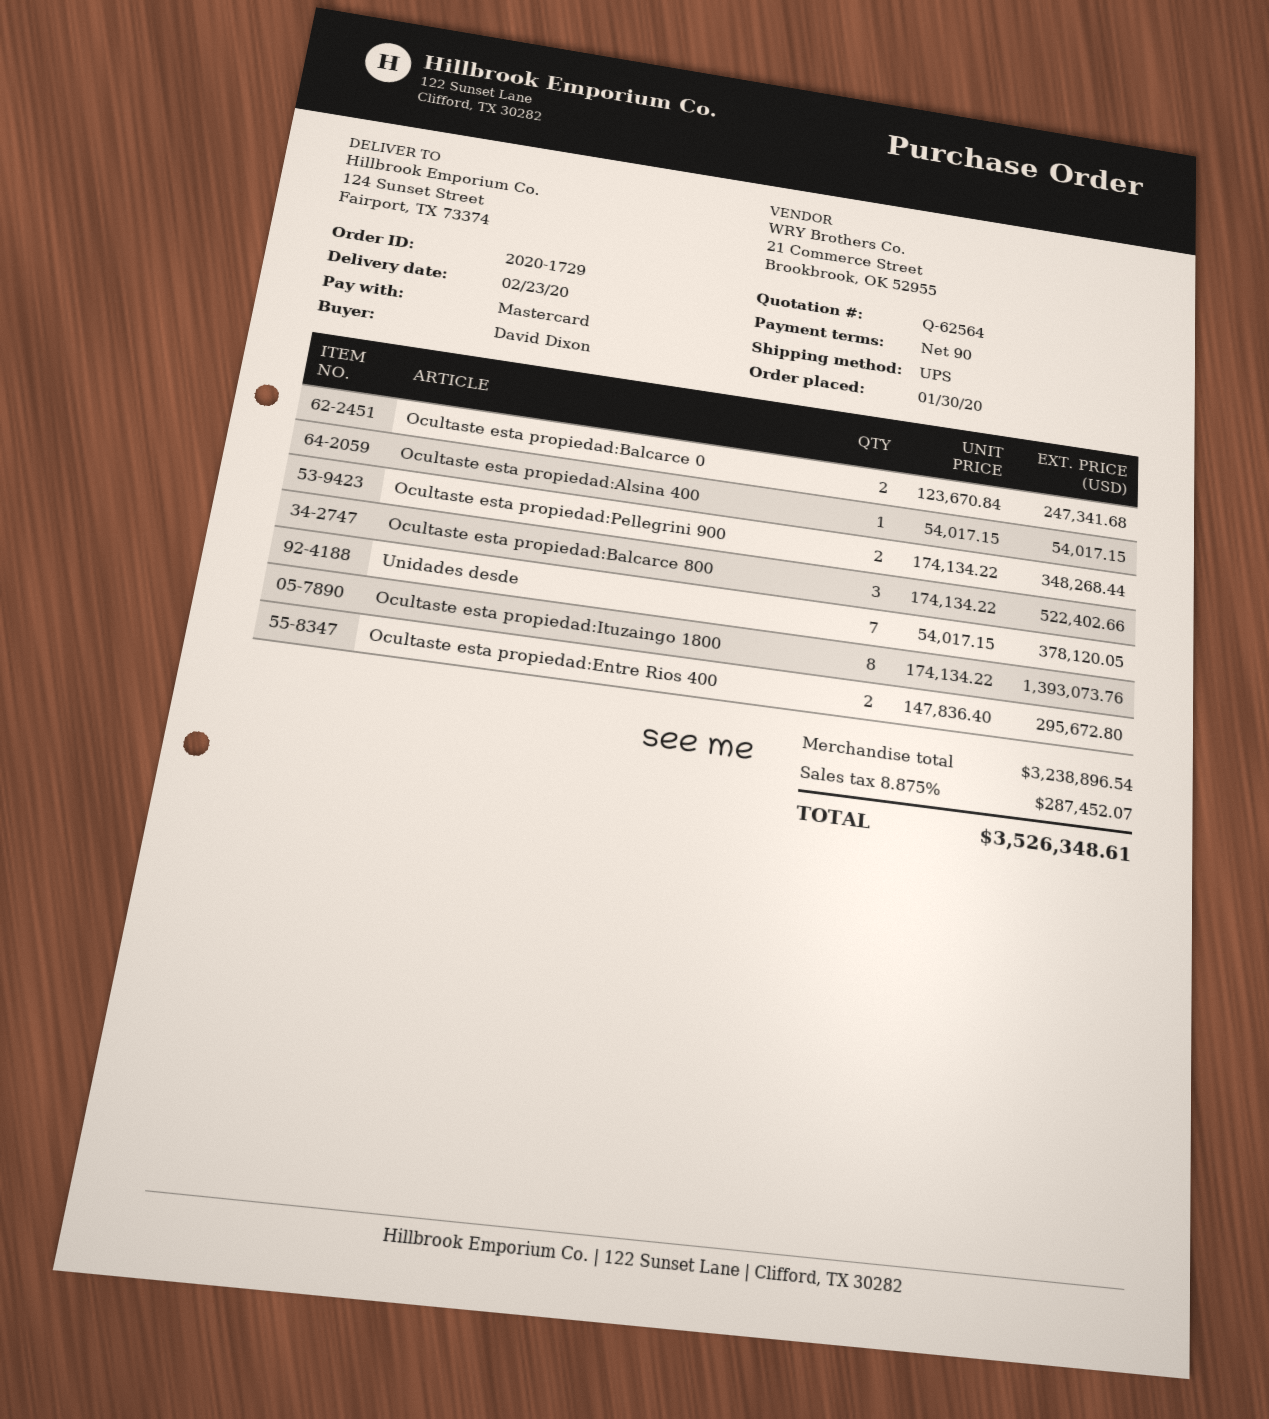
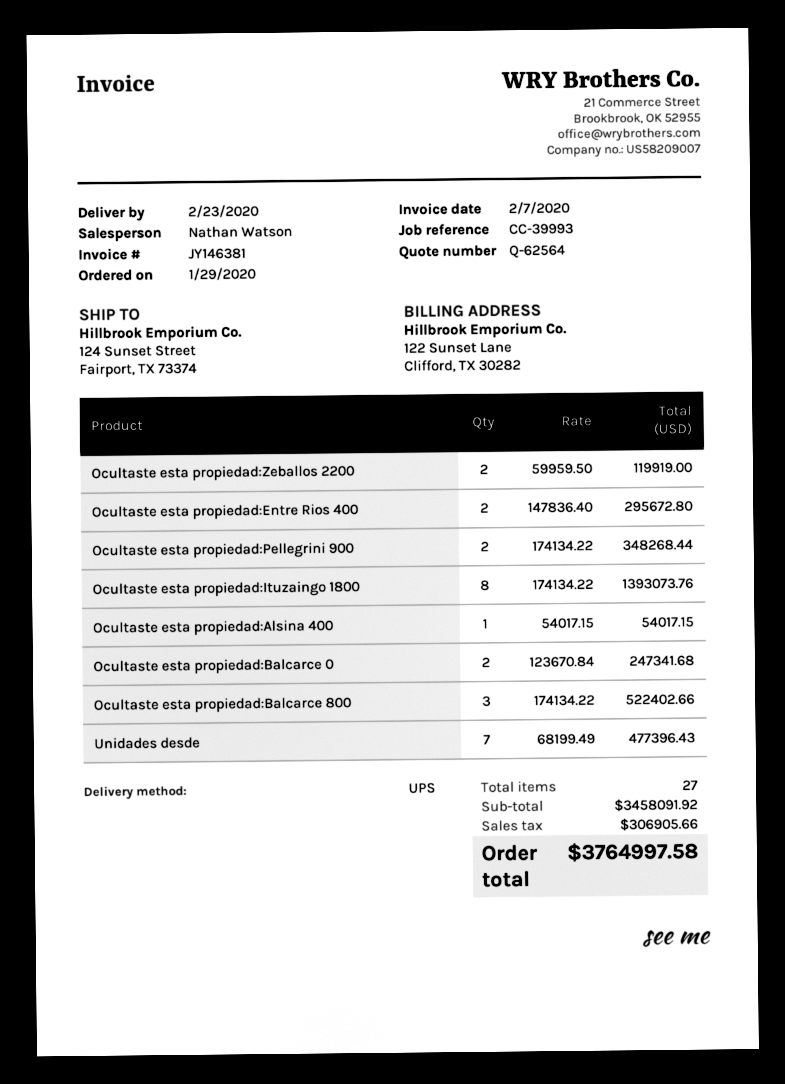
order date: 2020-01-30 -> 2020-01-29
Unidades desde: 7 x 54017.15 = 378120.05 -> 7 x 68199.49 = 477396.43
Ocultaste esta propiedad:Zeballos 2200: none -> 2 x 59959.50 = 119919.00
subtotal: 3238896.54 -> 3458091.92
tax: 287452.07 -> 306905.66
total: 3526348.61 -> 3764997.58

